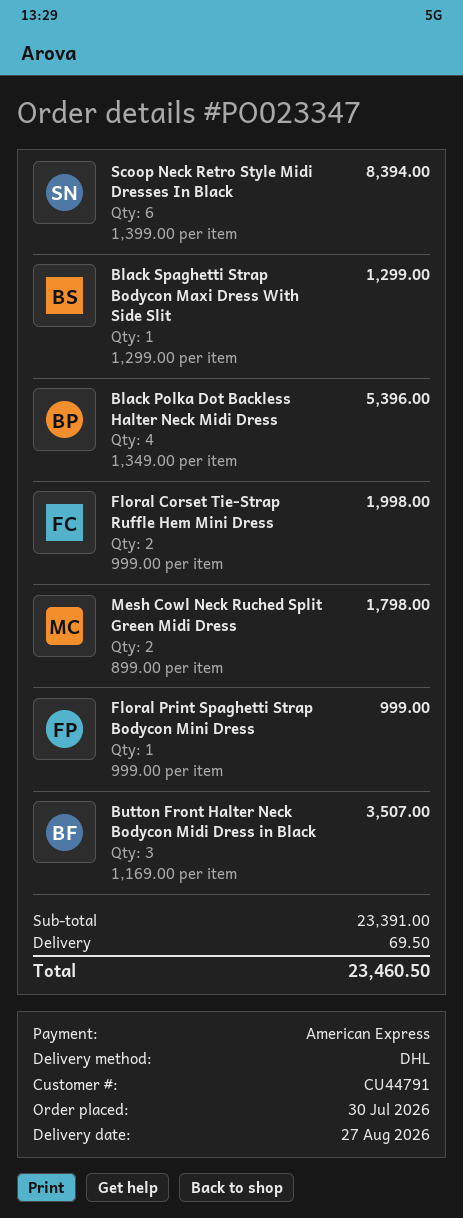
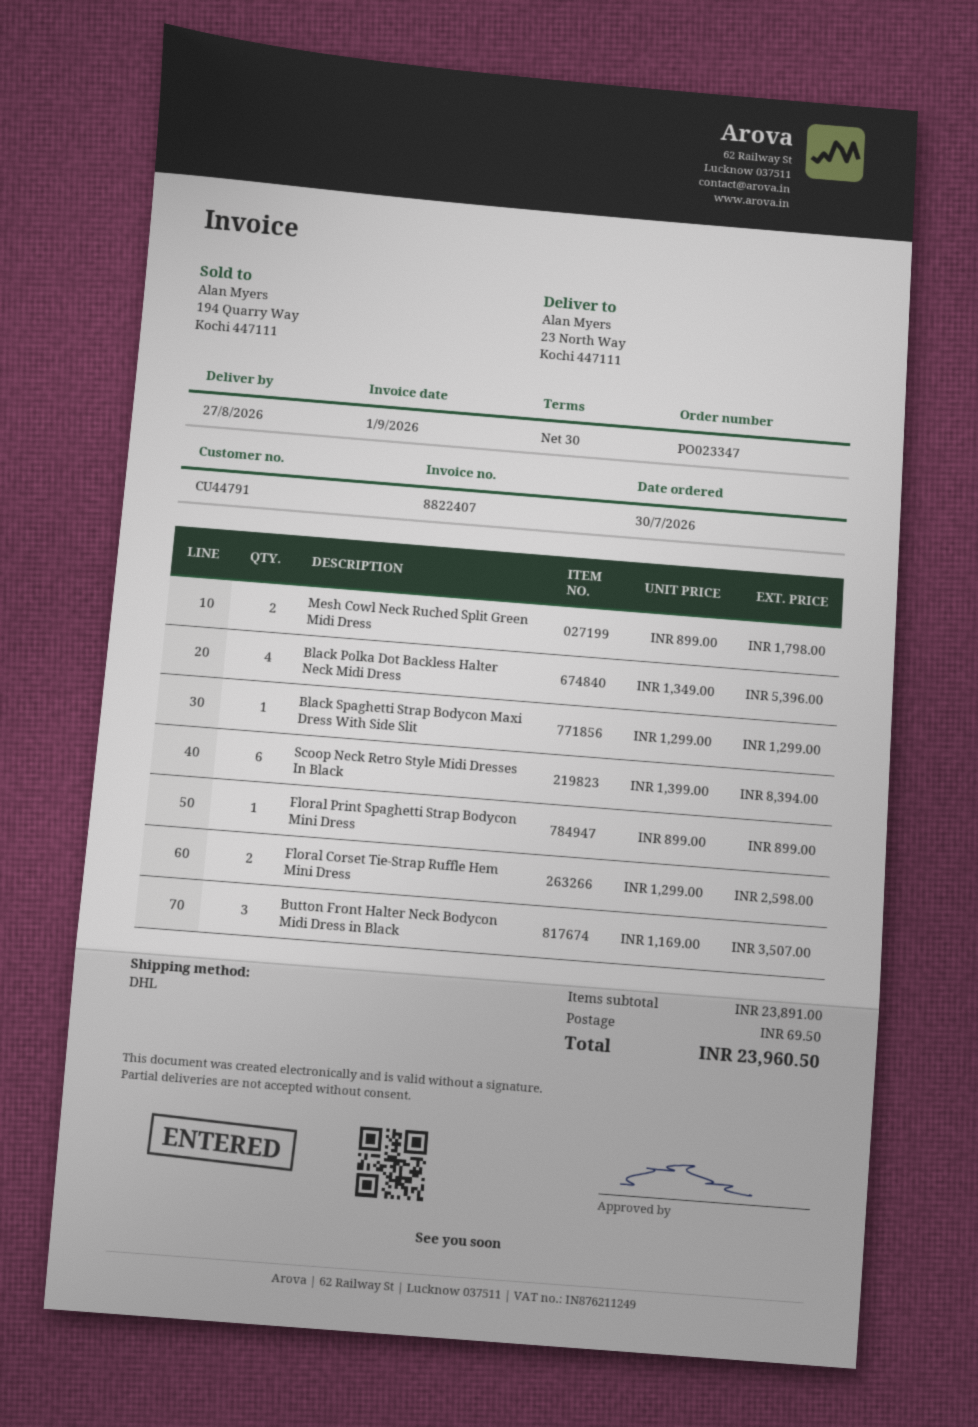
Floral Corset Tie-Strap Ruffle Hem Mini Dress: 2 x 999.00 = 1998.00 -> 2 x 1299.00 = 2598.00
Floral Print Spaghetti Strap Bodycon Mini Dress: 1 x 999.00 = 999.00 -> 1 x 899.00 = 899.00
subtotal: 23391.00 -> 23891.00
total: 23460.50 -> 23960.50

